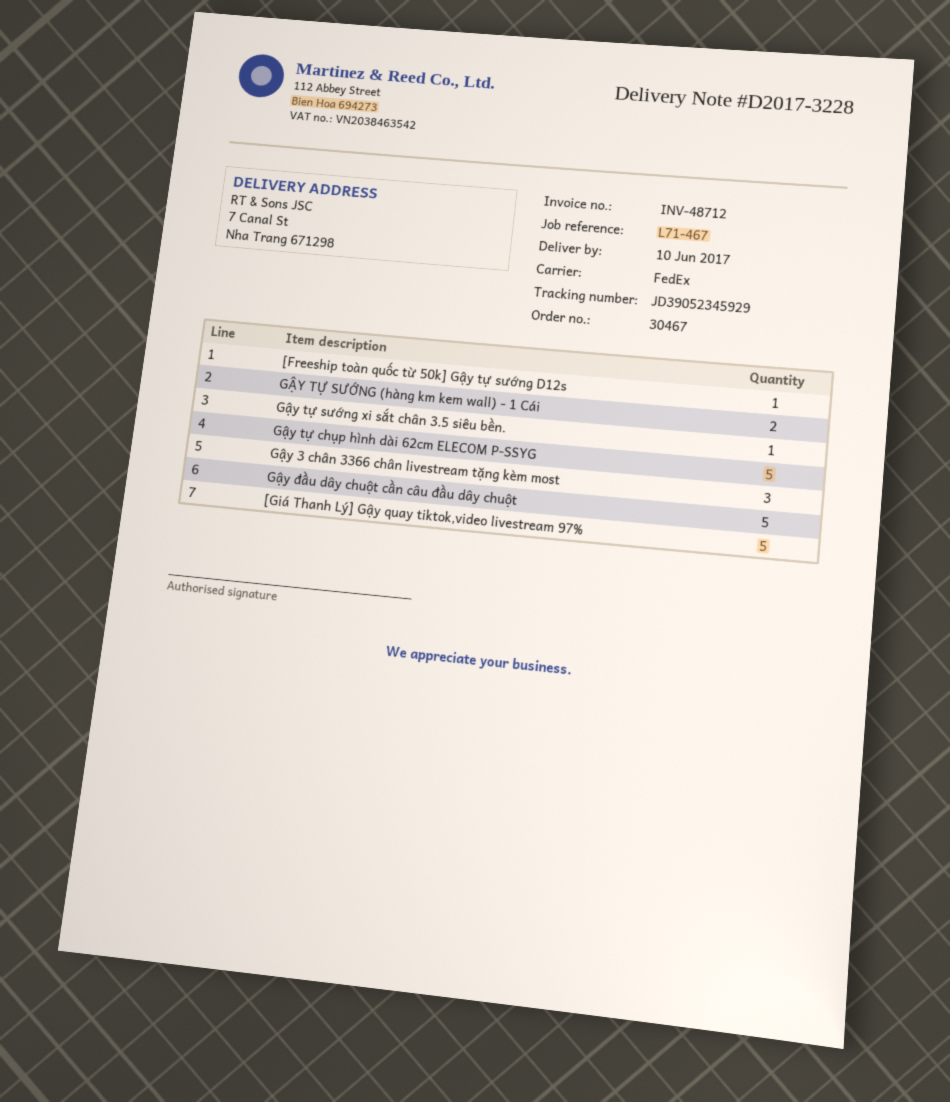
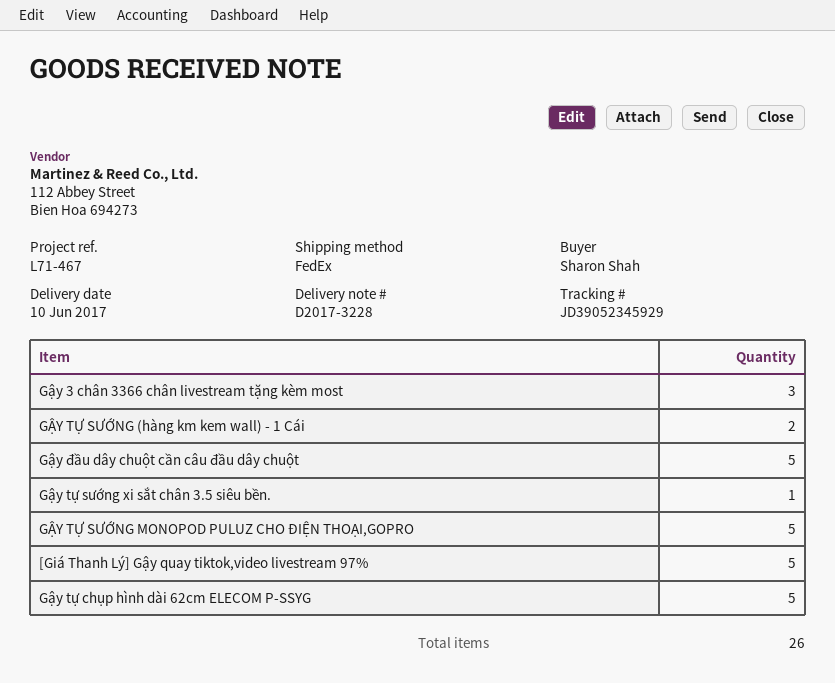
[Freeship toàn quốc từ 50k] Gậy tự sướng D12s: 1 -> none
GẬY TỰ SƯỚNG MONOPOD PULUZ CHO ĐIỆN THOẠI,GOPRO: none -> 5

